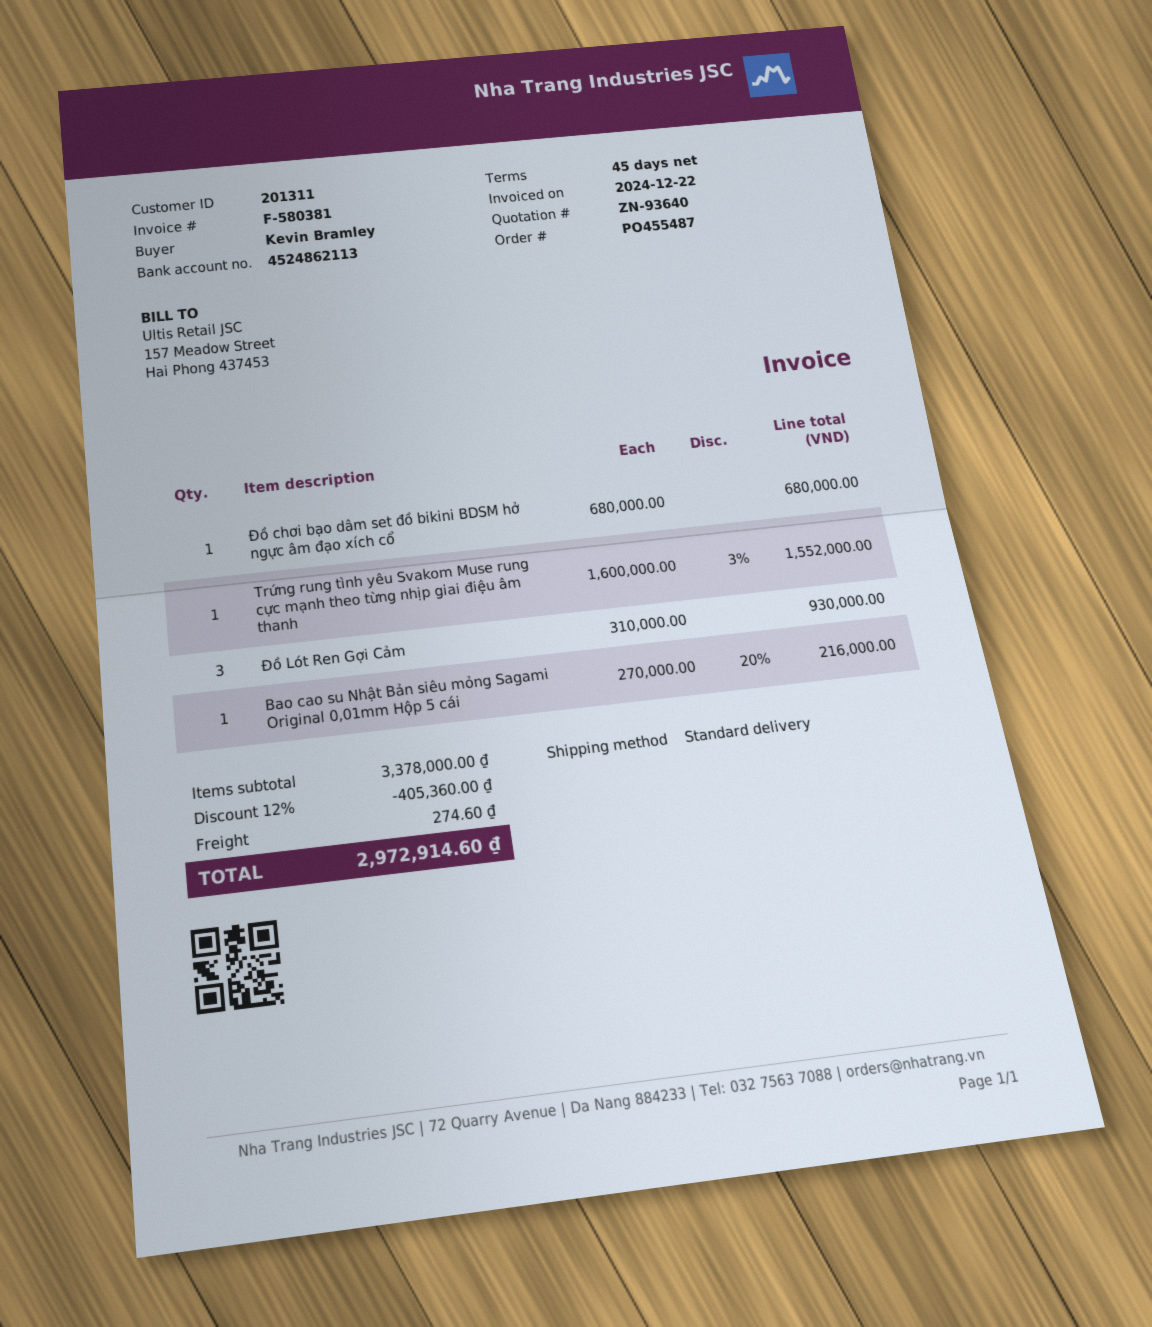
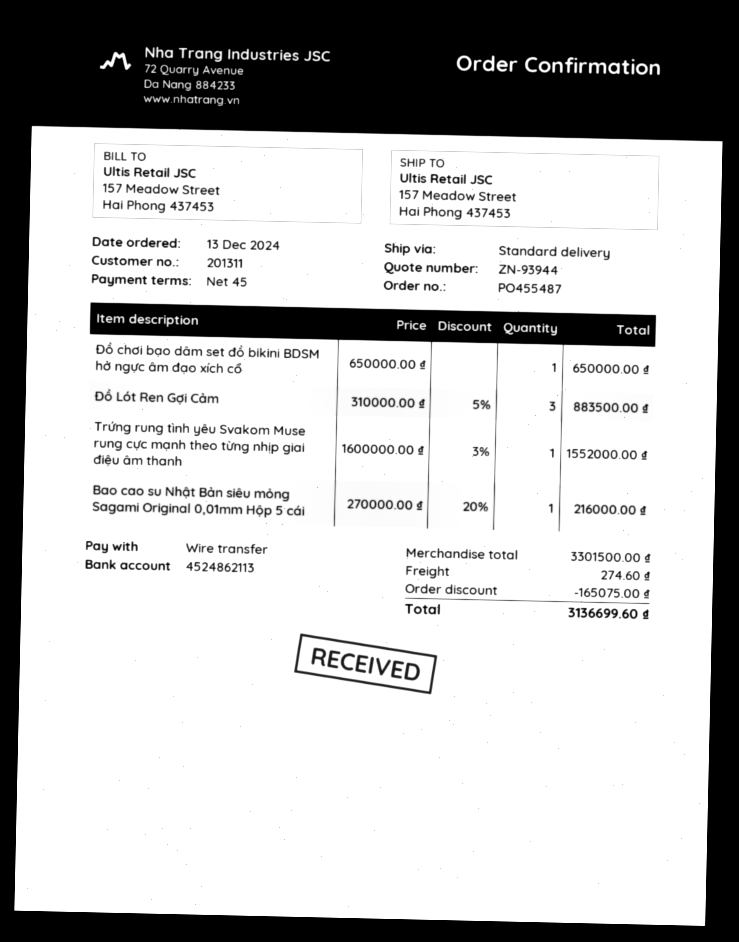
quote number: ZN-93640 -> ZN-93944
Đồ chơi bạo dâm set đồ bikini BDSM hở ngực âm đạo xích cổ: 1 x 680000.00 = 680000.00 -> 1 x 650000.00 = 650000.00
Đồ Lót Ren Gợi Cảm: 3 x 310000.00 = 930000.00 -> 3 x 310000.00 - 5% = 883500.00
subtotal: 3378000.00 -> 3301500.00
discount: 405360.00 -> 165075.00
total: 2972914.60 -> 3136699.60

